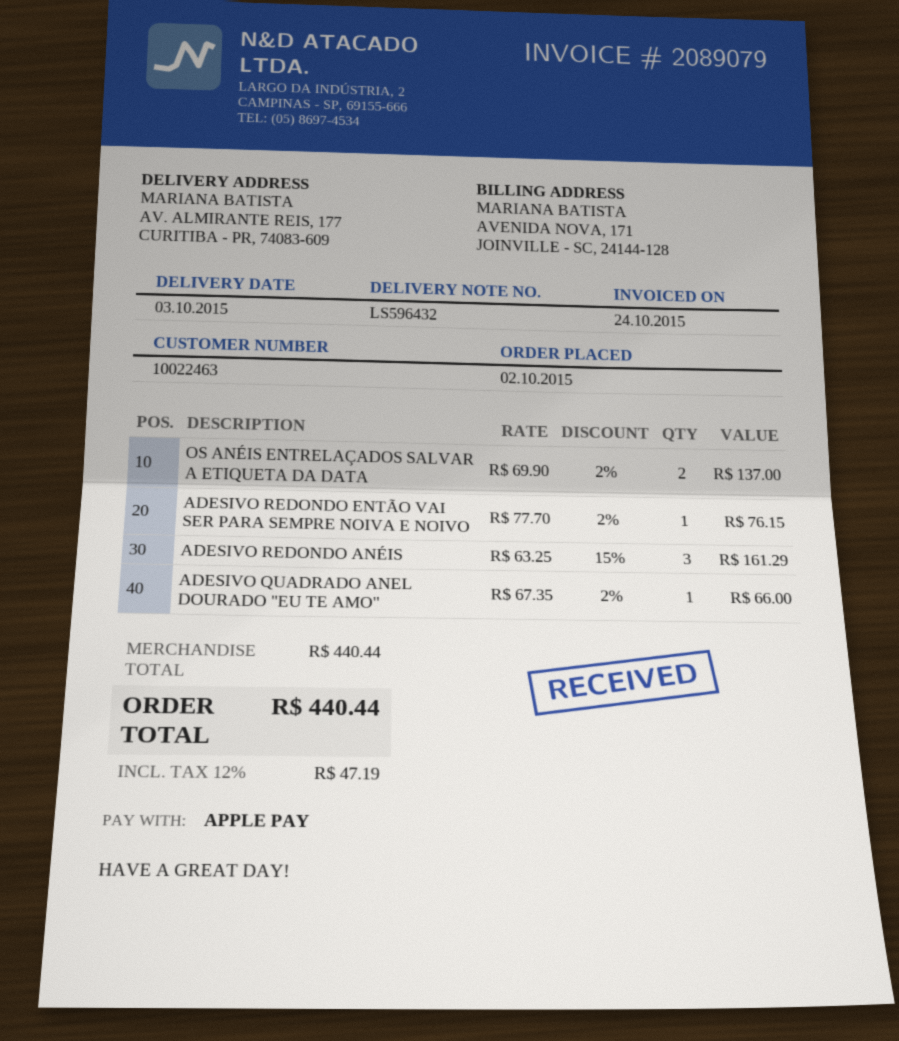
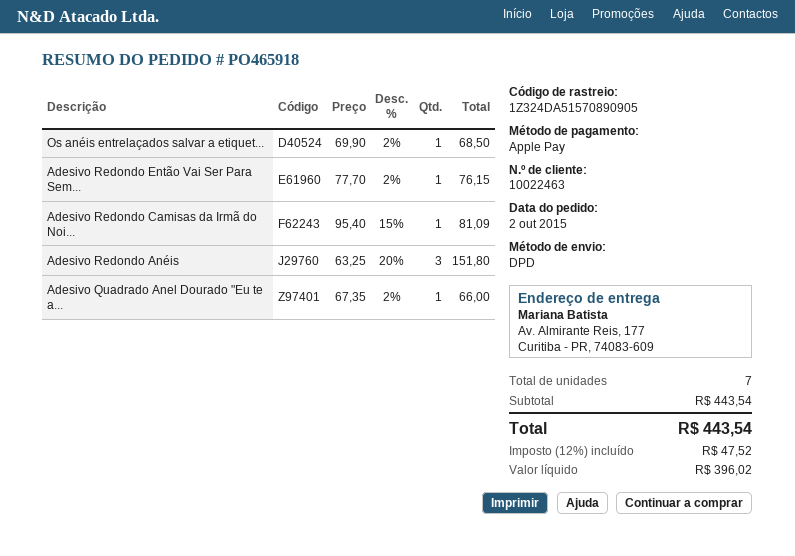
OS ANÉIS ENTRELAÇADOS SALVAR A ETIQUETA DA DATA: 2 x 69.90 - 2% = 137.00 -> 1 x 69.90 - 2% = 68.50
ADESIVO REDONDO ANÉIS: 3 x 63.25 - 15% = 161.29 -> 3 x 63.25 - 20% = 151.80
Adesivo Redondo Camisas da Irmã do Noi...: none -> 1 x 95.40 - 15% = 81.09
subtotal: 440.44 -> 443.54
tax: 12% = 47.19 -> 12% = 47.52
total: 440.44 -> 443.54

